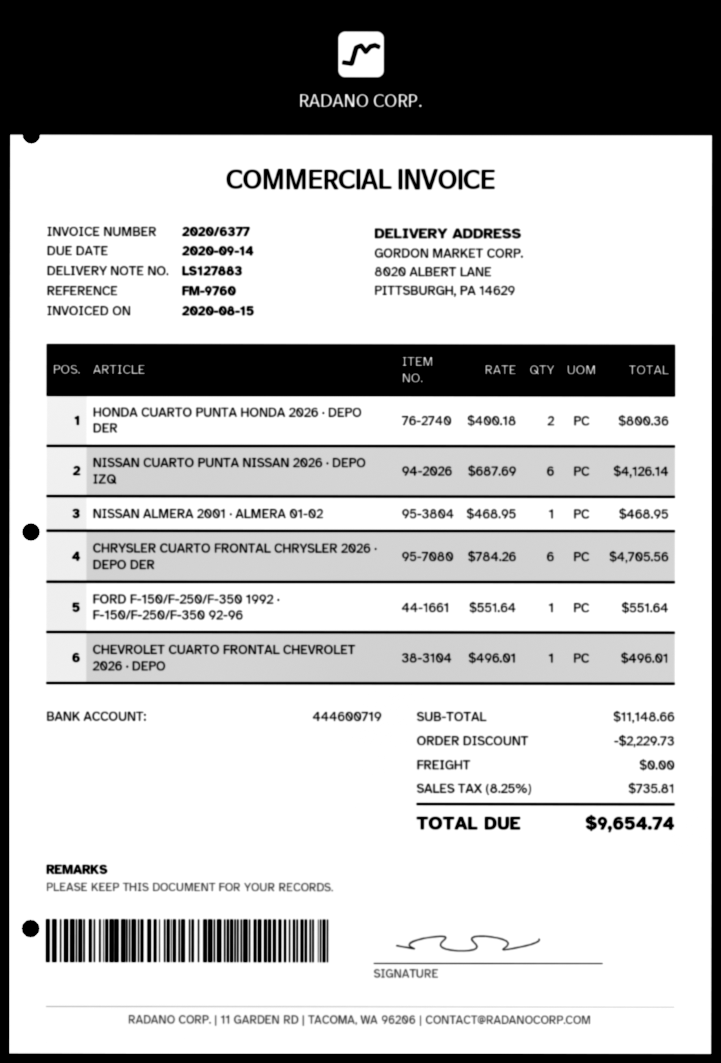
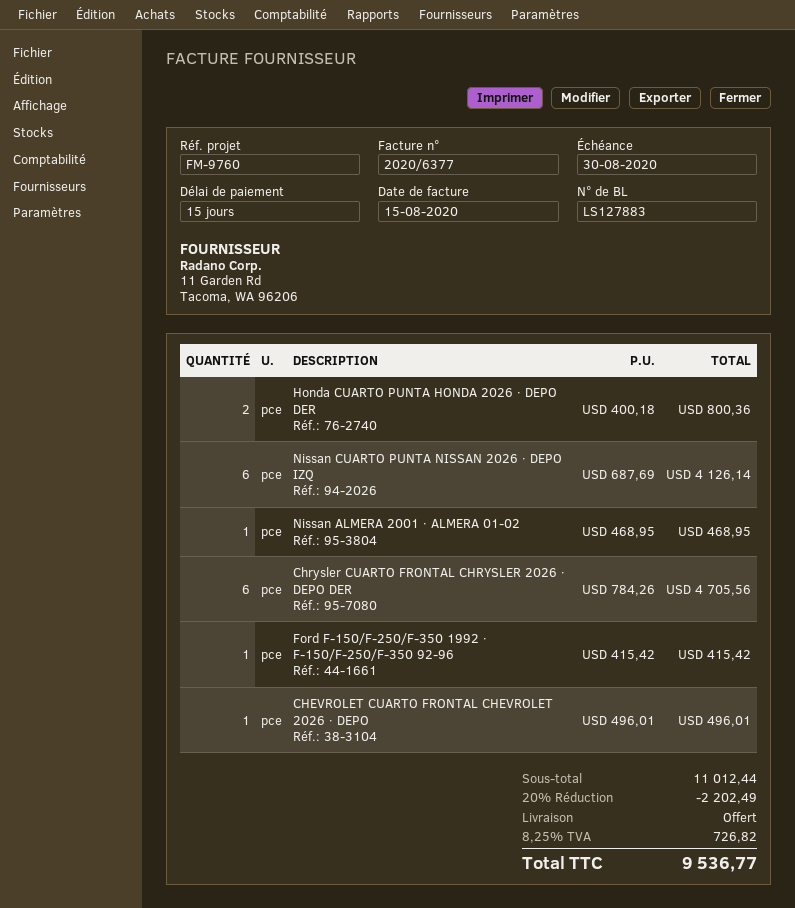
due date: 2020-09-14 -> 2020-08-30
FORD F-150/F-250/F-350 1992 · F-150/F-250/F-350 92-96: 1 x 551.64 = 551.64 -> 1 x 415.42 = 415.42
subtotal: 11148.66 -> 11012.44
discount: 2229.73 -> 2202.49
tax: 8.25% = 735.81 -> 8.25% = 726.82
total: 9654.74 -> 9536.77

